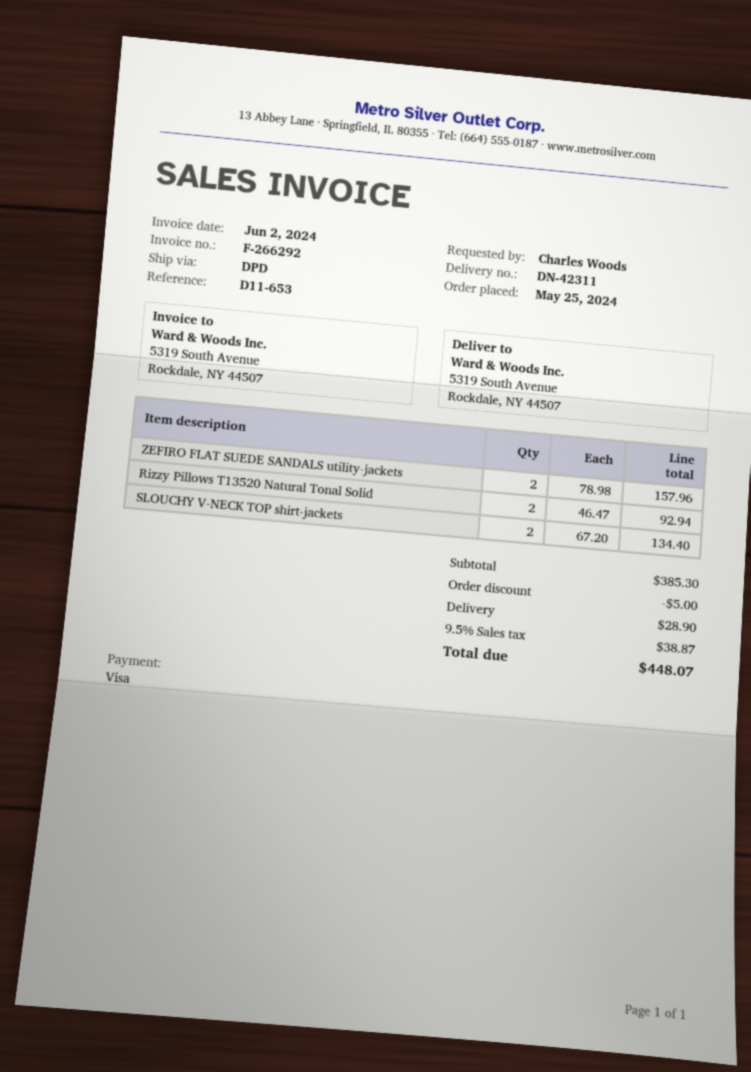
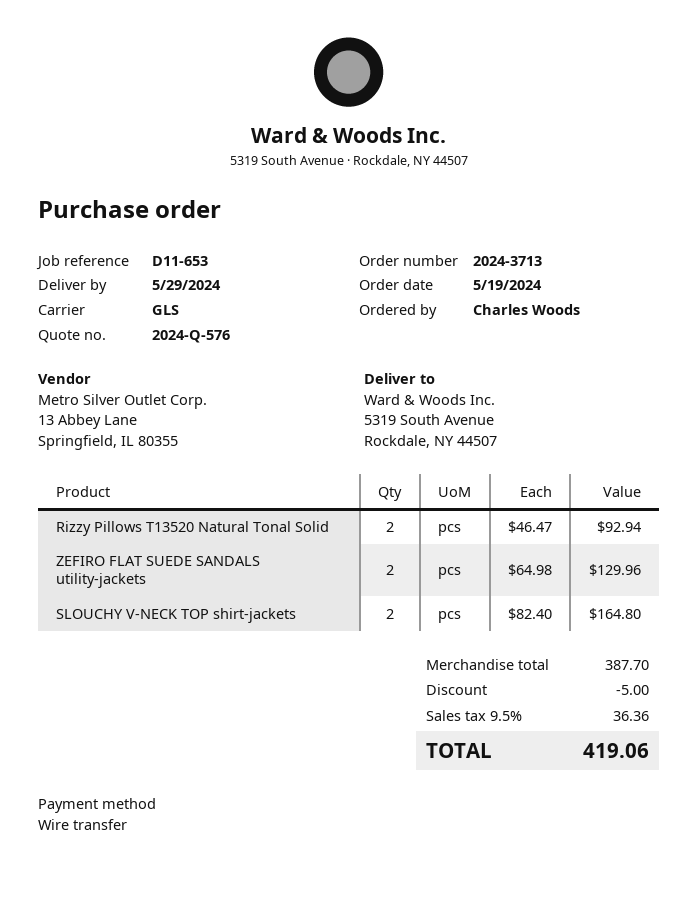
order date: 2024-05-25 -> 2024-05-19
payment method: Visa -> bank transfer
shipping method: DPD -> GLS
ZEFIRO FLAT SUEDE SANDALS utility-jackets: 2 x 78.98 = 157.96 -> 2 x 64.98 = 129.96
SLOUCHY V-NECK TOP shirt-jackets: 2 x 67.20 = 134.40 -> 2 x 82.40 = 164.80
subtotal: 385.30 -> 387.70
shipping: 28.90 -> none
tax: 9.5% = 38.87 -> 9.5% = 36.36
total: 448.07 -> 419.06

